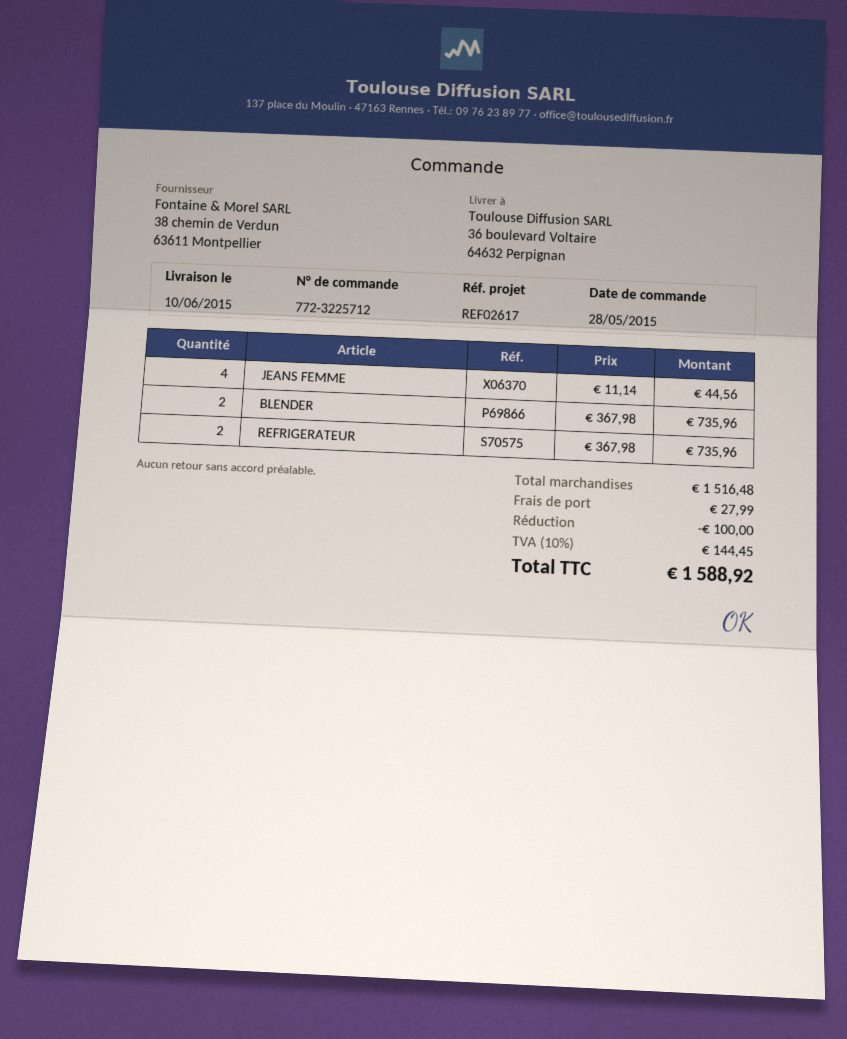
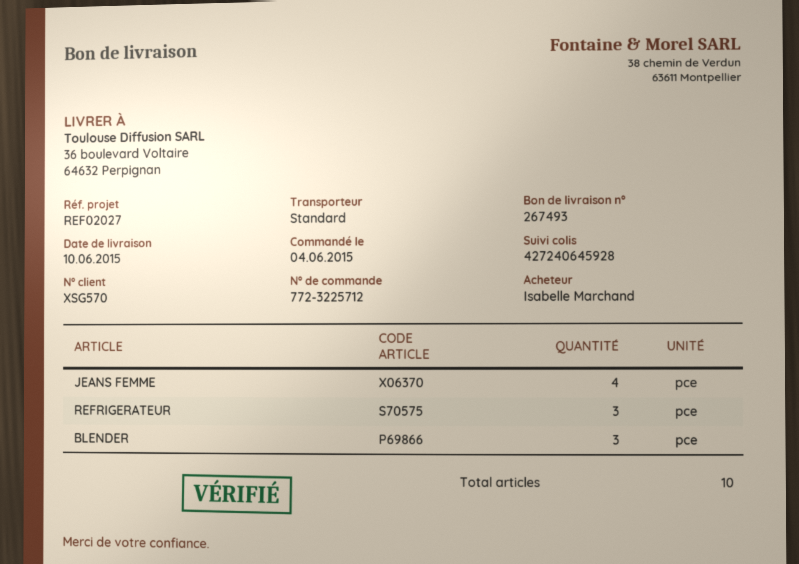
order date: 2015-05-28 -> 2015-06-04
reference: REF02617 -> REF02027
BLENDER: 2 -> 3
REFRIGERATEUR: 2 -> 3

